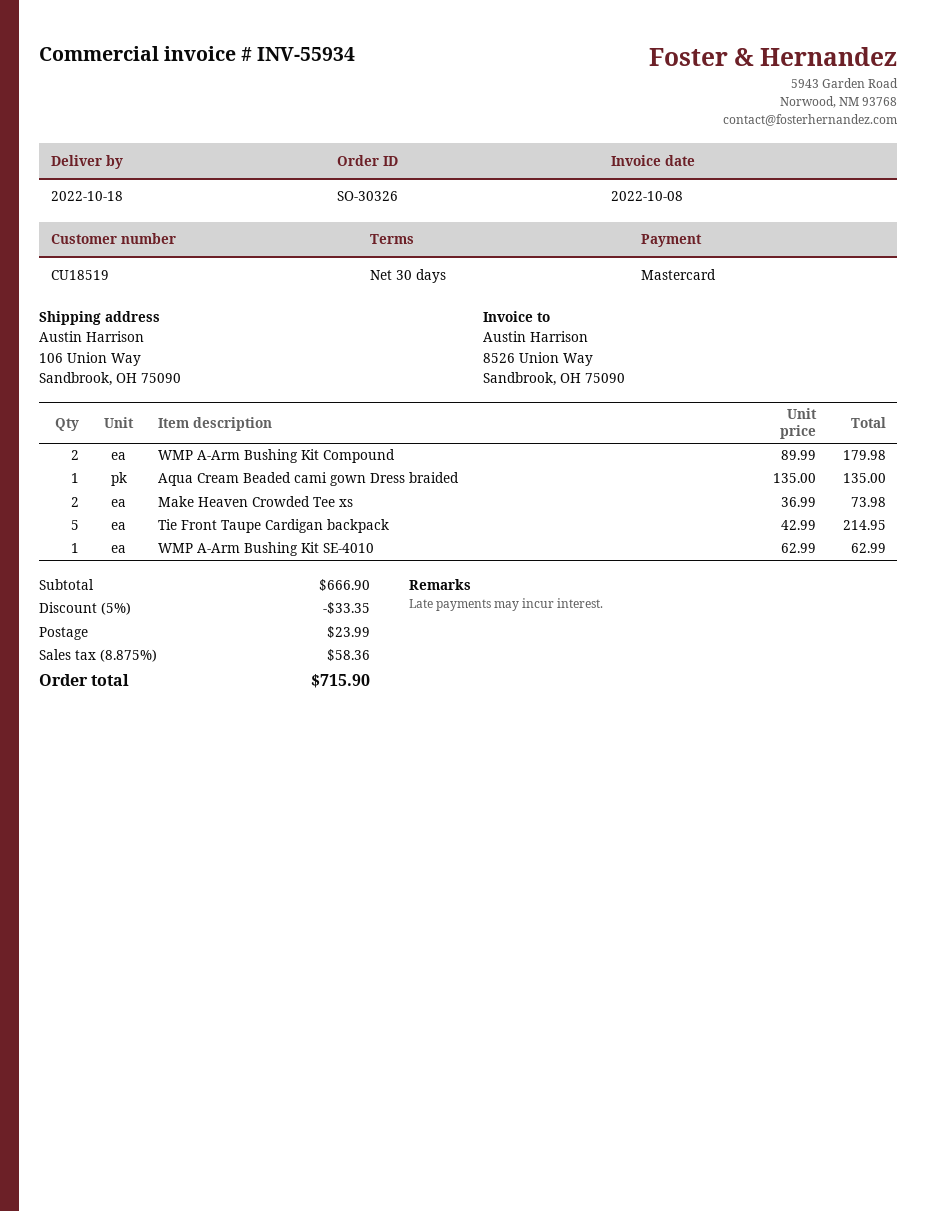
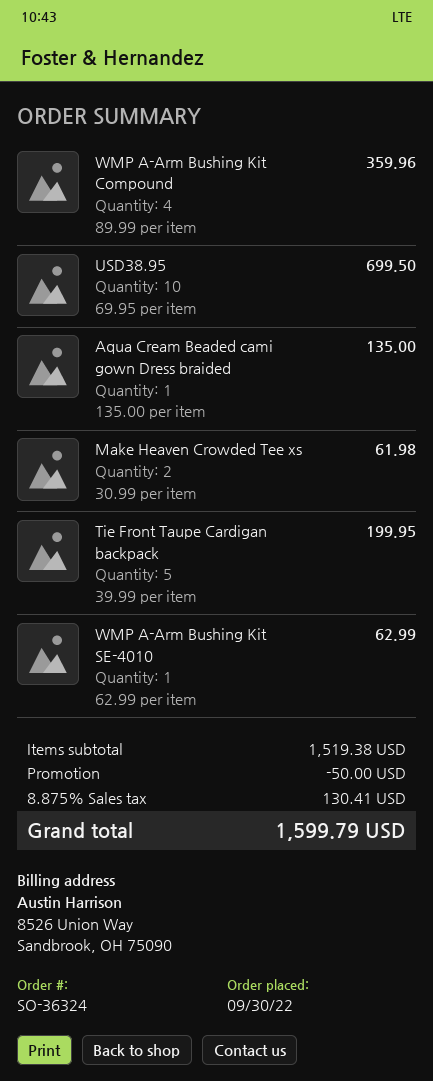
order number: SO-30326 -> SO-36324
WMP A-Arm Bushing Kit Compound: 2 x 89.99 = 179.98 -> 4 x 89.99 = 359.96
Make Heaven Crowded Tee xs: 2 x 36.99 = 73.98 -> 2 x 30.99 = 61.98
Tie Front Taupe Cardigan backpack: 5 x 42.99 = 214.95 -> 5 x 39.99 = 199.95
USD38.95: none -> 10 x 69.95 = 699.50
subtotal: 666.90 -> 1519.38
discount: 33.35 -> 50.00
shipping: 23.99 -> none
tax: 8.875% = 58.36 -> 8.875% = 130.41
total: 715.90 -> 1599.79

